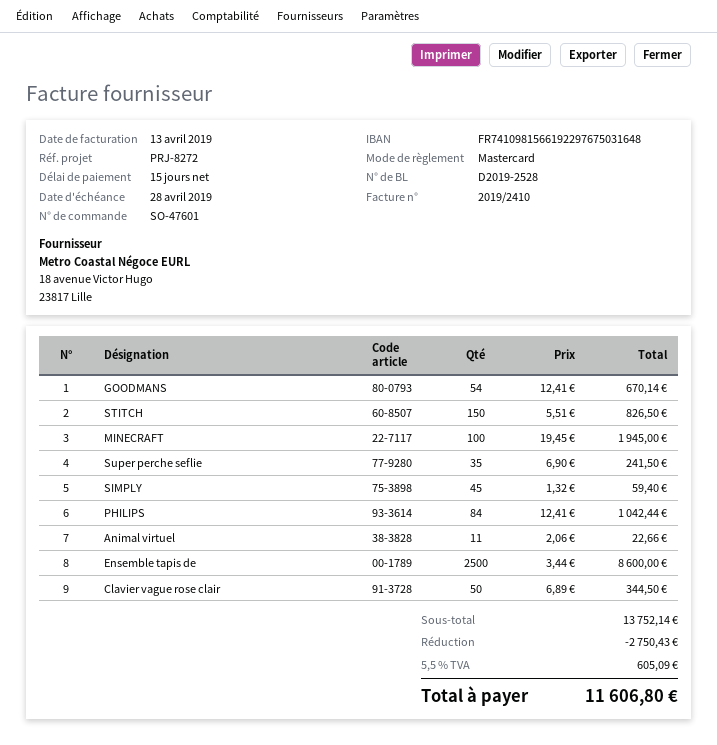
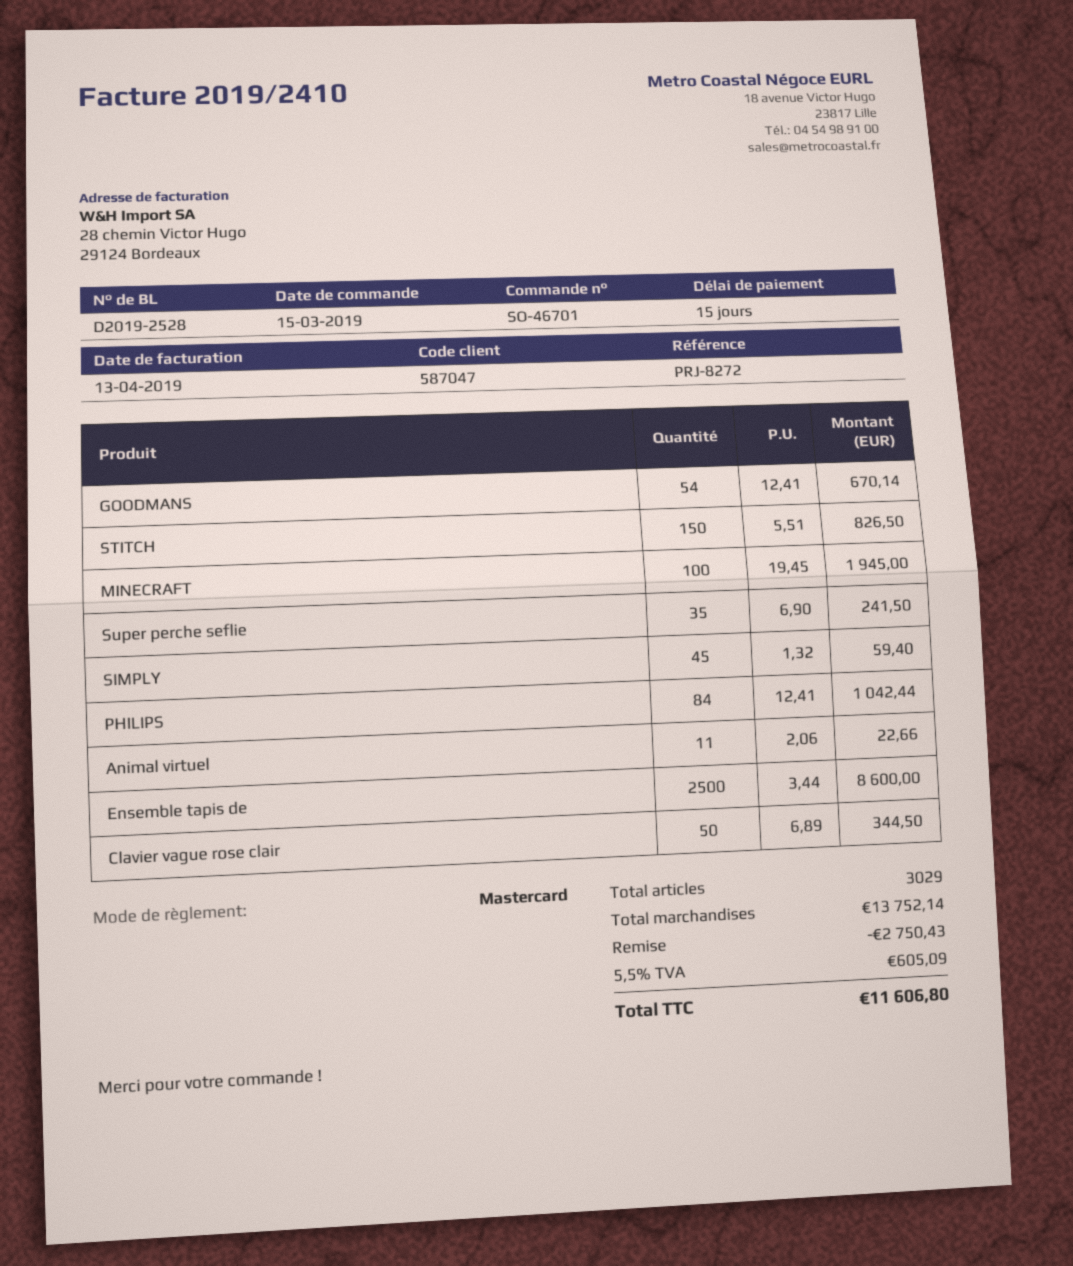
order number: SO-47601 -> SO-46701

